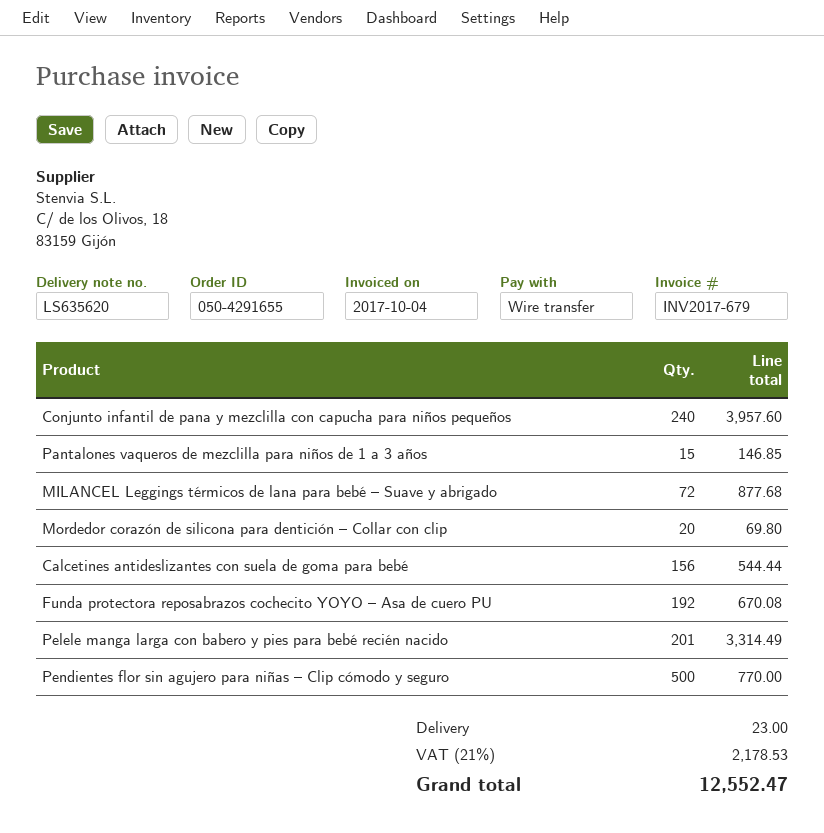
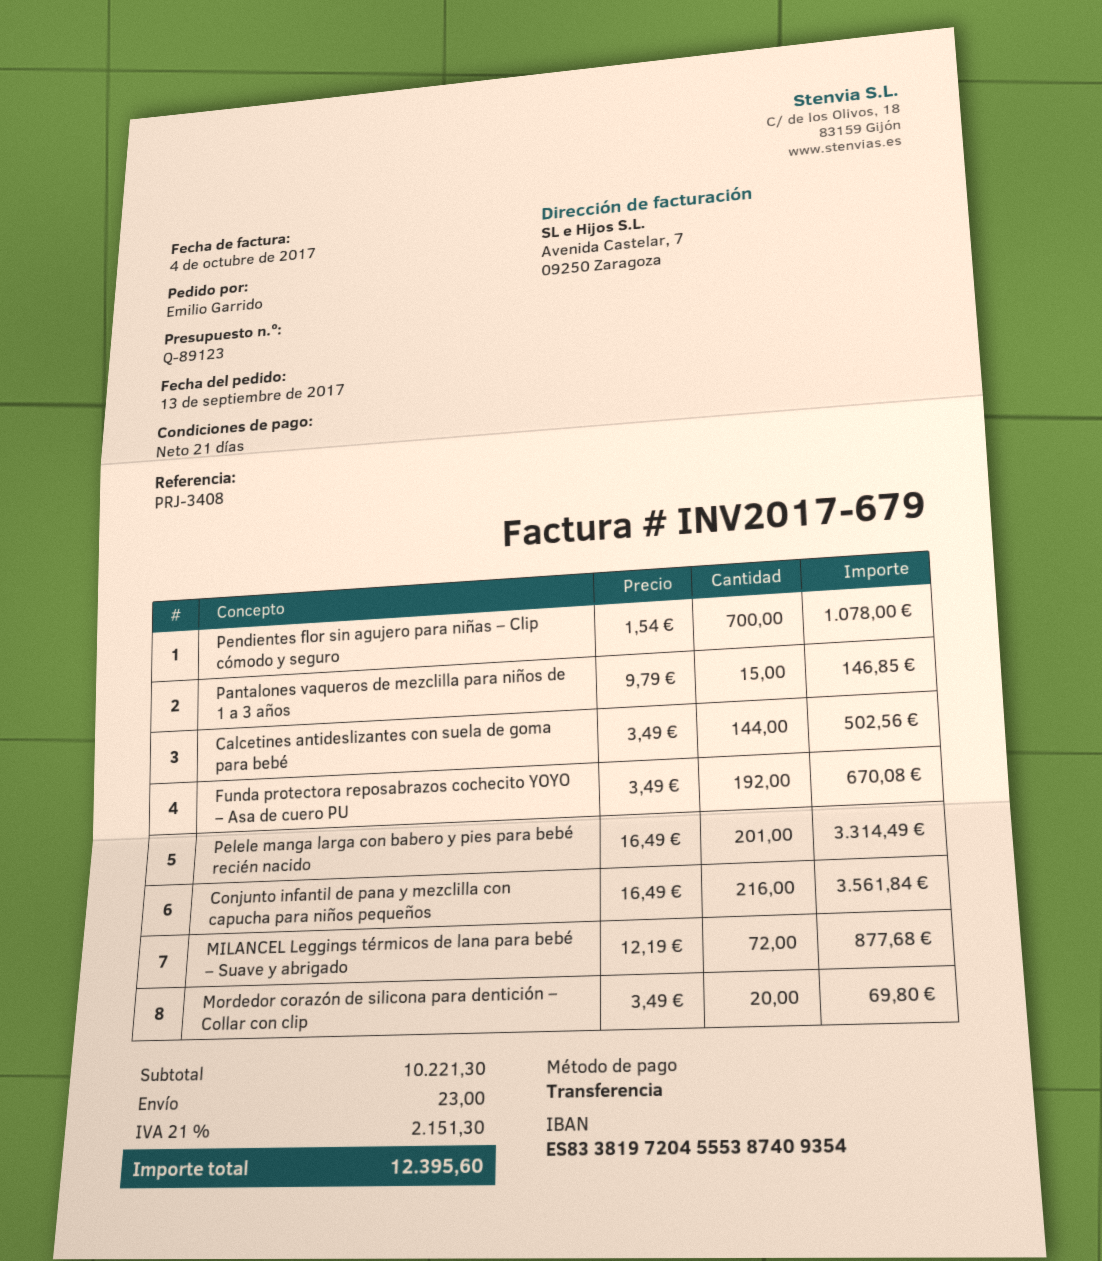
Conjunto infantil de pana y mezclilla con capucha para niños pequeños: 240 for 3957.60 -> 216 for 3561.84
Calcetines antideslizantes con suela de goma para bebé: 156 for 544.44 -> 144 for 502.56
Pendientes flor sin agujero para niñas – Clip cómodo y seguro: 500 for 770.00 -> 700 for 1078.00
tax: 21% = 2178.53 -> 21% = 2151.30
total: 12552.47 -> 12395.60

